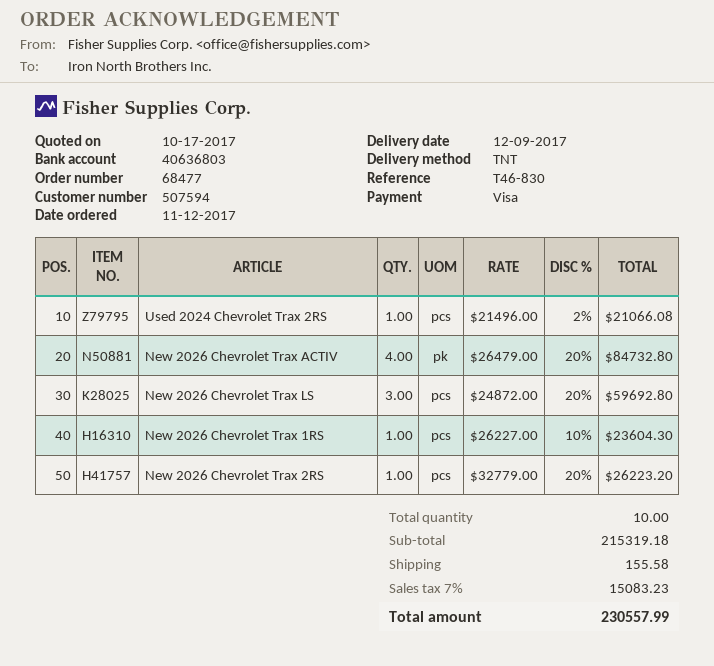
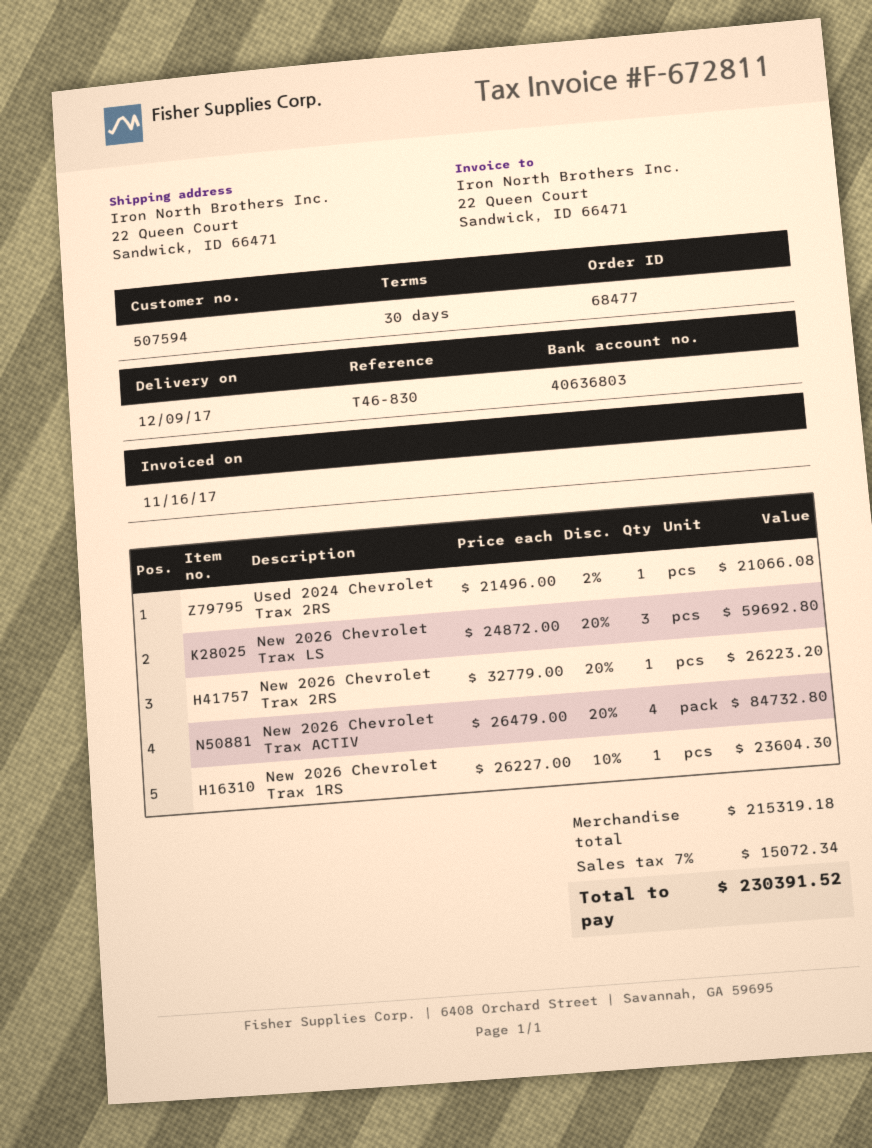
shipping: 155.58 -> none
tax: 7% = 15083.23 -> 7% = 15072.34
total: 230557.99 -> 230391.52

